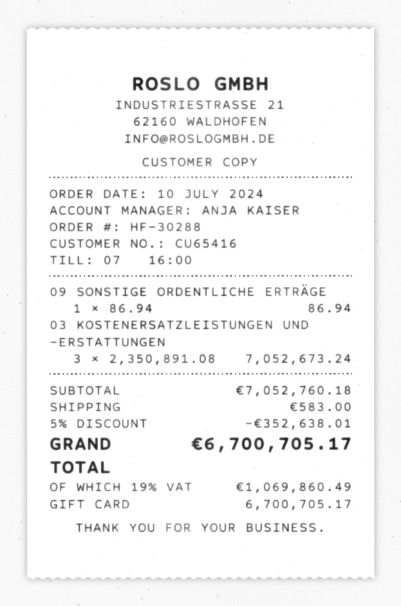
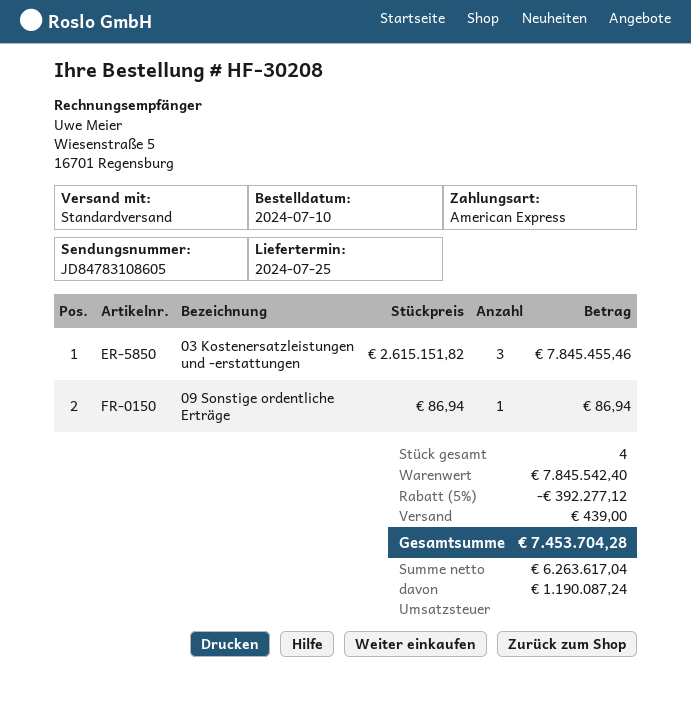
order number: HF-30288 -> HF-30208
payment method: gift card -> American Express
03 KOSTENERSATZLEISTUNGEN UND -ERSTATTUNGEN: 3 x 2350891.08 = 7052673.24 -> 3 x 2615151.82 = 7845455.46
subtotal: 7052760.18 -> 7845542.40
discount: 5% = 352638.01 -> 5% = 392277.12
shipping: 583.00 -> 439.00
tax: 1069860.49 -> 1190087.24
total: 6700705.17 -> 7453704.28

